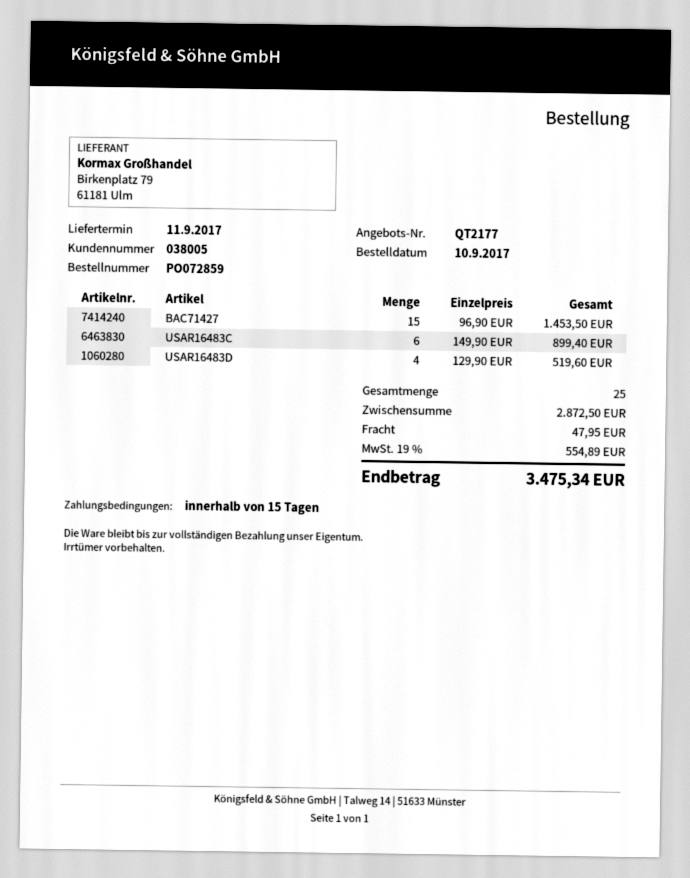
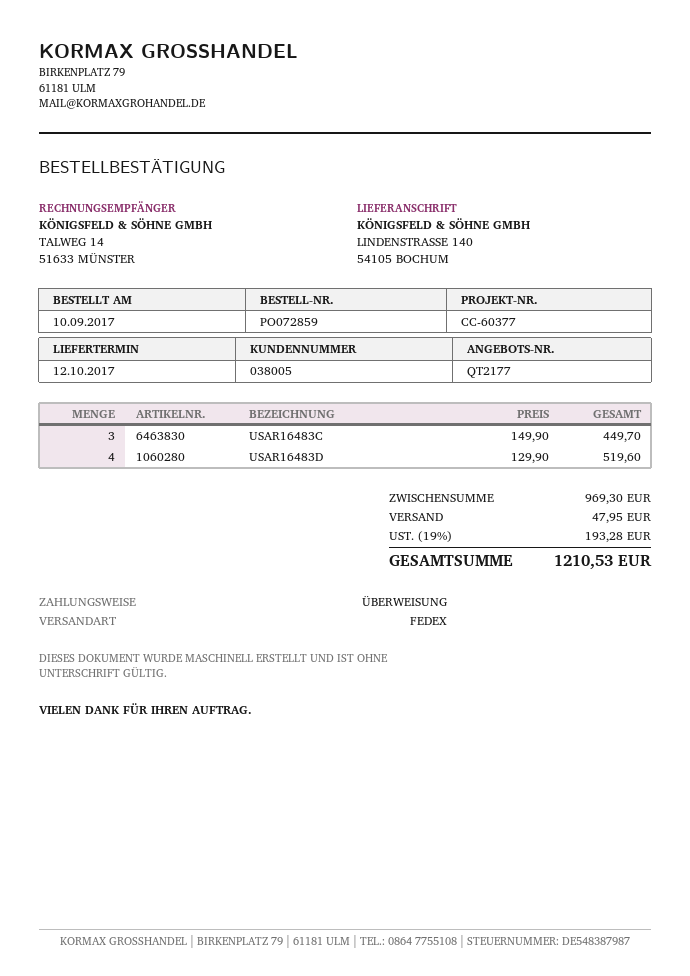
delivery date: 2017-09-11 -> 2017-10-12
BAC71427: 15 x 96.90 = 1453.50 -> none
USAR16483C: 6 x 149.90 = 899.40 -> 3 x 149.90 = 449.70
subtotal: 2872.50 -> 969.30
tax: 19% = 554.89 -> 19% = 193.28
total: 3475.34 -> 1210.53

